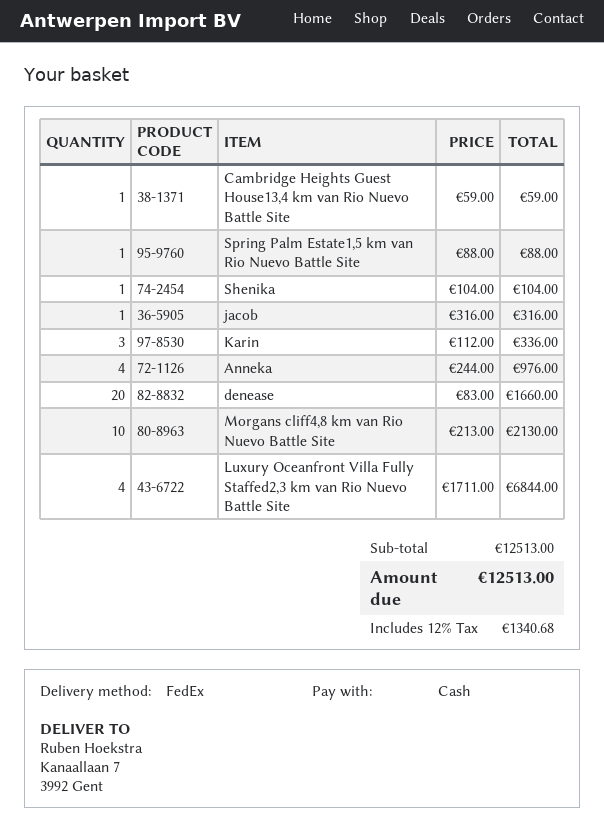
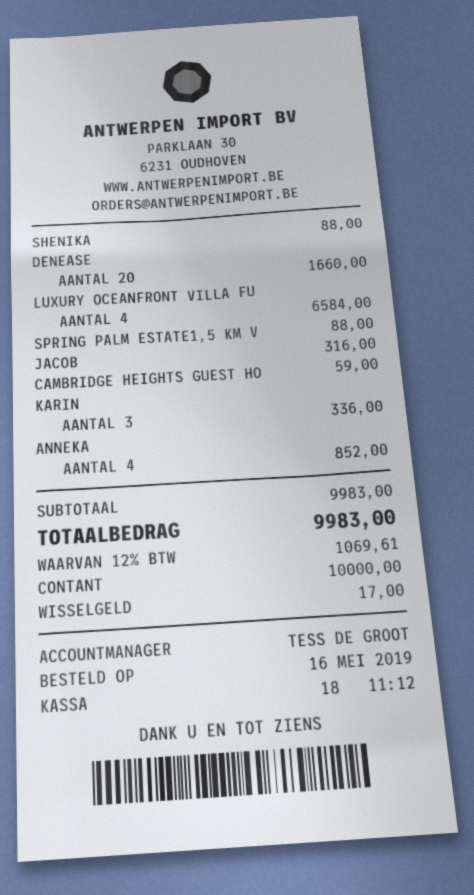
Shenika: 1 for 104.00 -> 1 for 88.00
Anneka: 4 for 976.00 -> 4 for 852.00
Morgans cliff4,8 km van Rio Nuevo Battle Site: 10 for 2130.00 -> none
Luxury Oceanfront Villa Fully Staffed2,3 km van Rio Nuevo Battle Site: 4 for 6844.00 -> 4 for 6584.00
subtotal: 12513.00 -> 9983.00
tax: 12% = 1340.68 -> 12% = 1069.61
total: 12513.00 -> 9983.00

